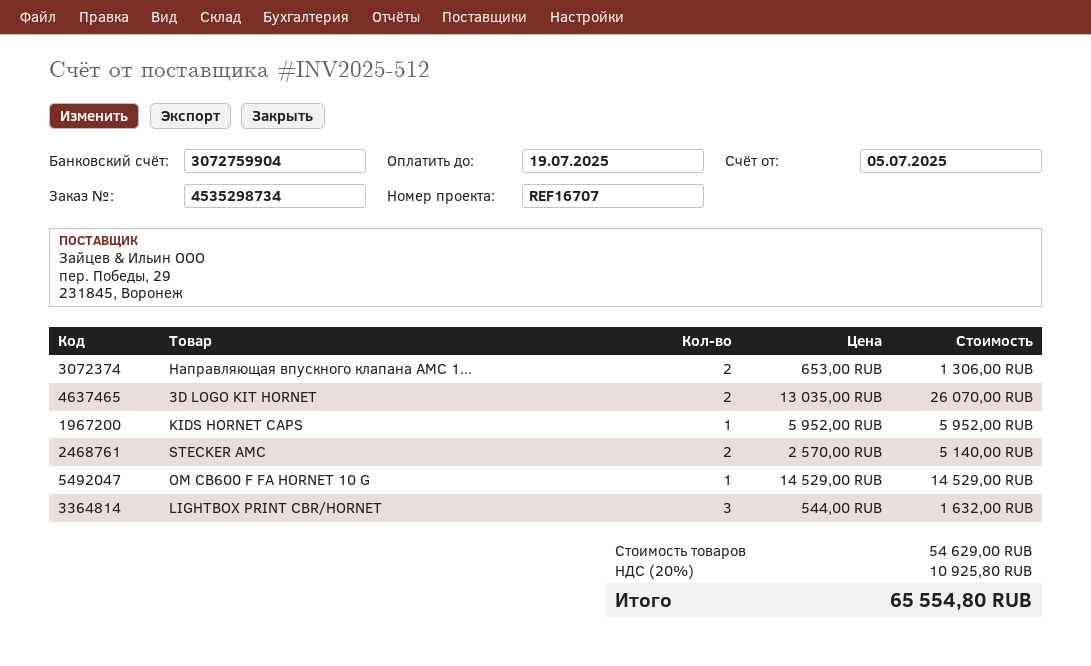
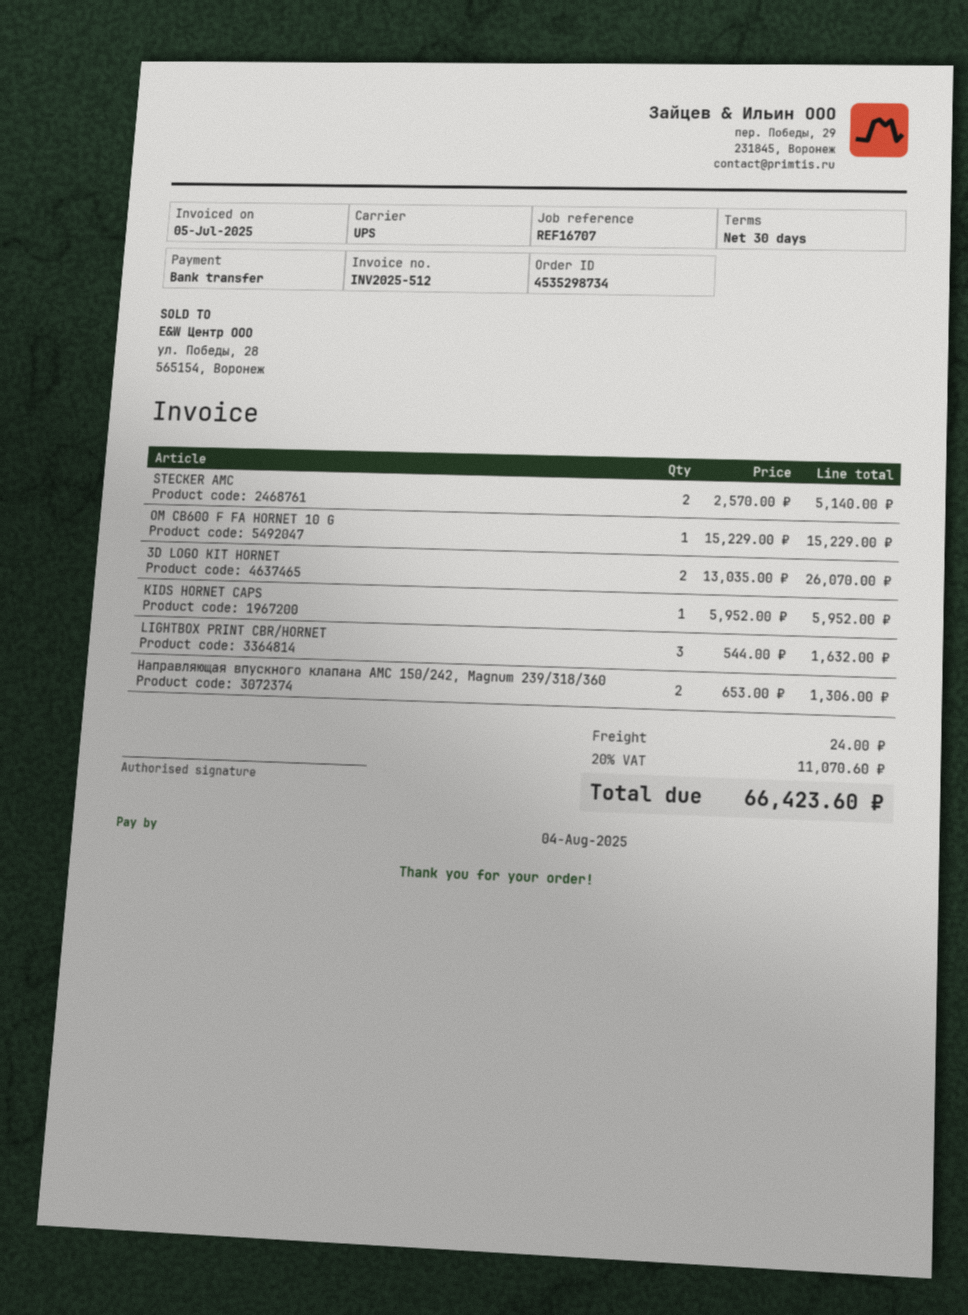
due date: 2025-07-19 -> 2025-08-04
OM CB600 F FA HORNET 10 G: 1 x 14529.00 = 14529.00 -> 1 x 15229.00 = 15229.00
shipping: none -> 24.00
tax: 20% = 10925.80 -> 20% = 11070.60
total: 65554.80 -> 66423.60

